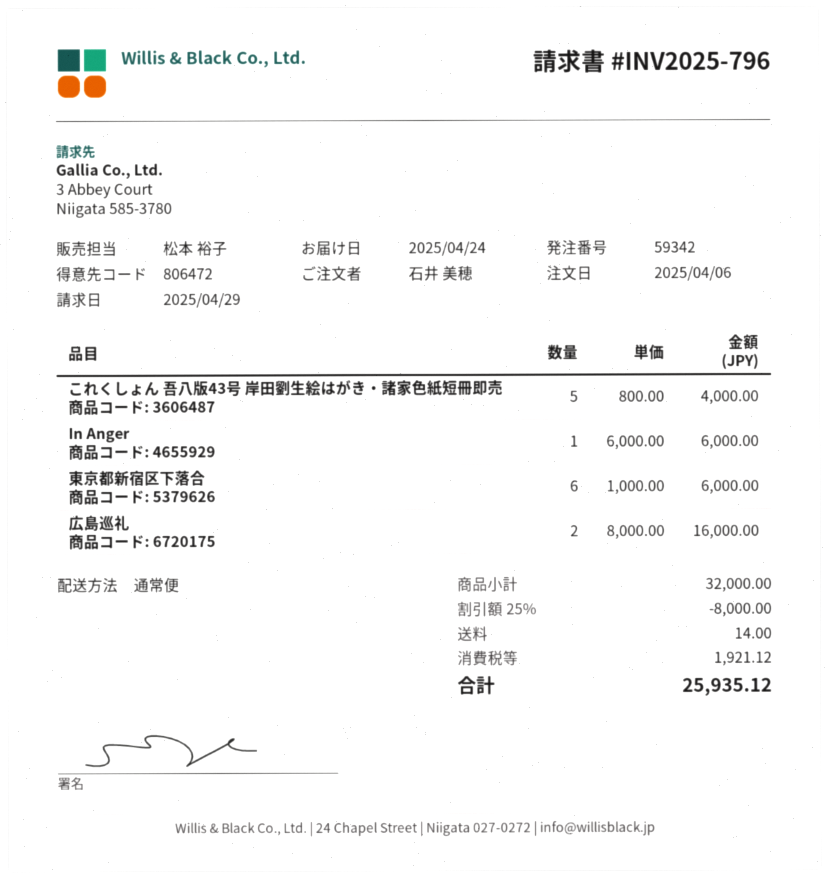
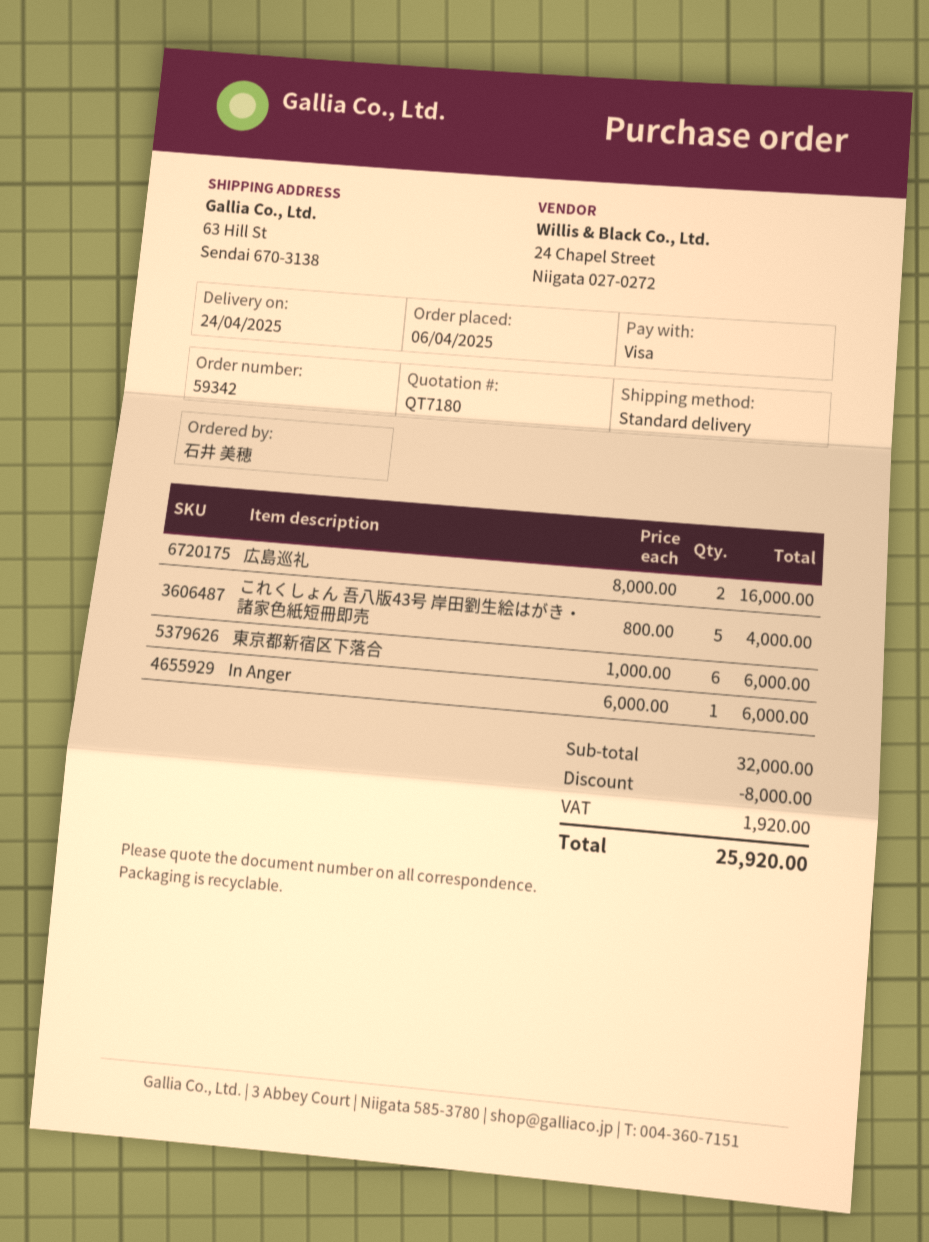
shipping: 14.00 -> none
tax: 1921.12 -> 1920.00
total: 25935.12 -> 25920.00

